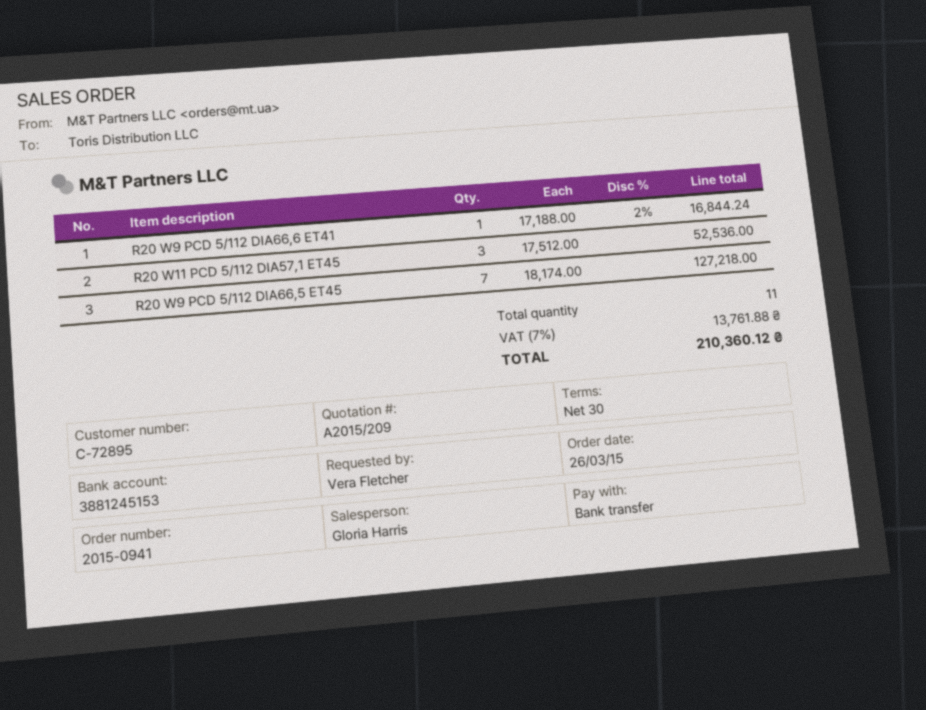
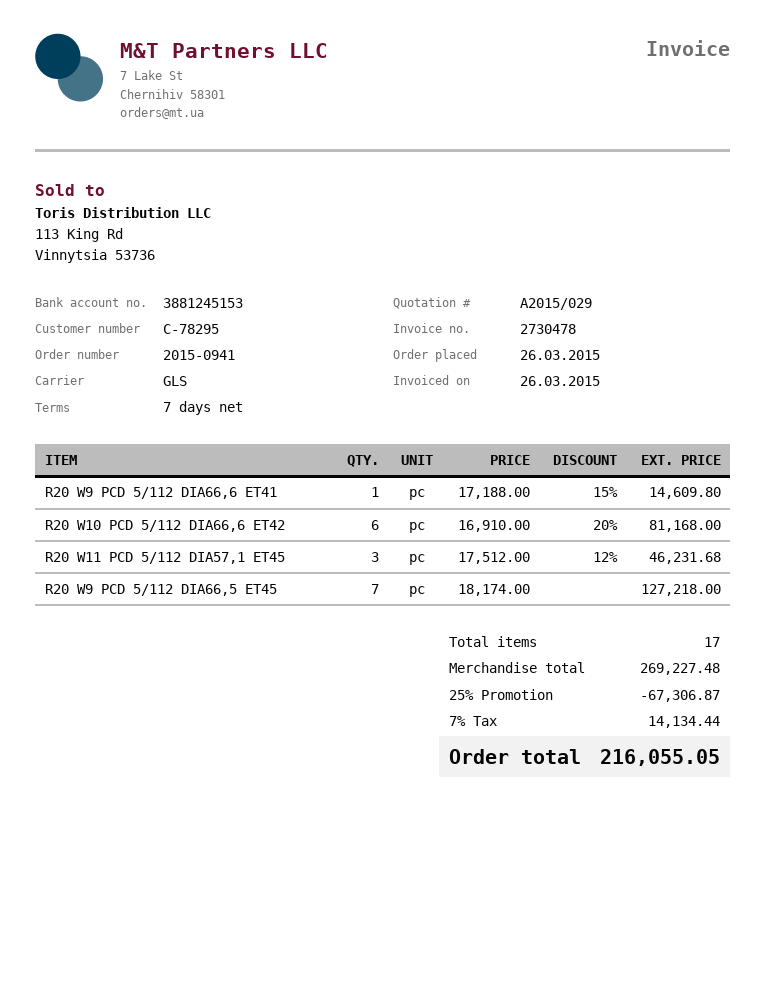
quote number: A2015/209 -> A2015/029
payment terms: 30 days -> 7 days
customer number: C-72895 -> C-78295
R20 W9 PCD 5/112 DIA66,6 ET41: 1 x 17188.00 - 2% = 16844.24 -> 1 x 17188.00 - 15% = 14609.80
R20 W11 PCD 5/112 DIA57,1 ET45: 3 x 17512.00 = 52536.00 -> 3 x 17512.00 - 12% = 46231.68
R20 W10 PCD 5/112 DIA66,6 ET42: none -> 6 x 16910.00 - 20% = 81168.00
total quantity: 11 -> 17
discount: none -> 25% = 67306.87
tax: 7% = 13761.88 -> 7% = 14134.44
total: 210360.12 -> 216055.05

